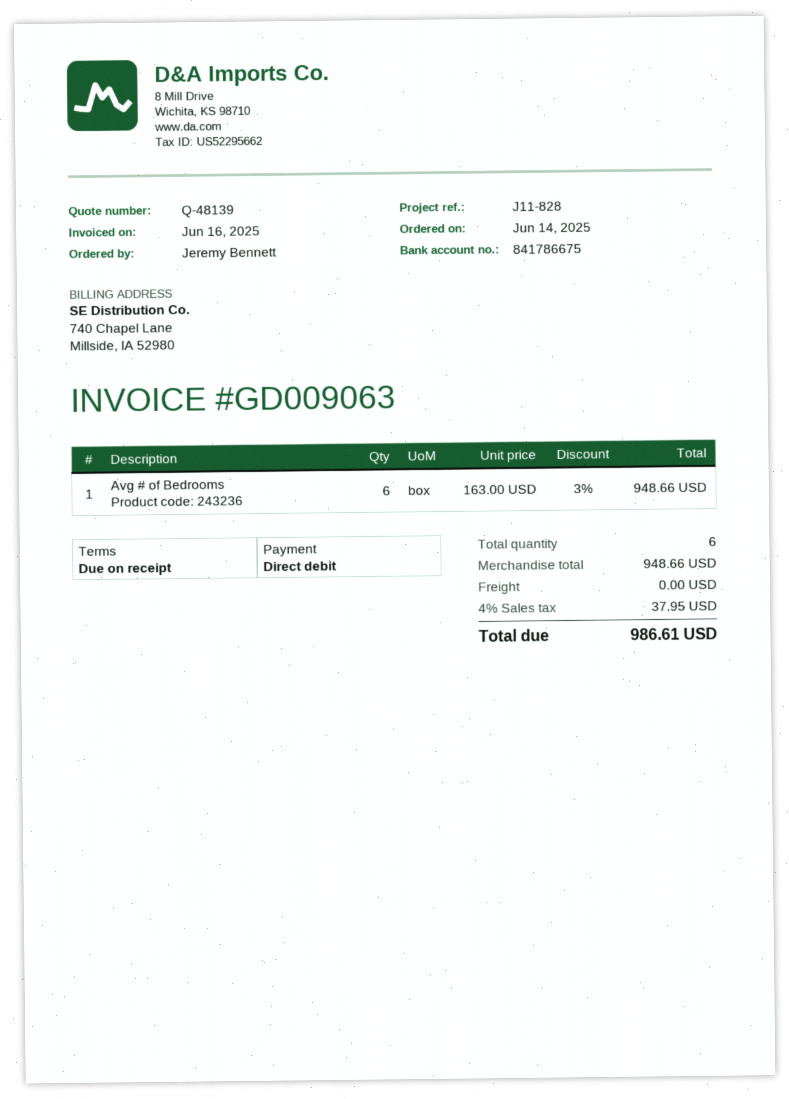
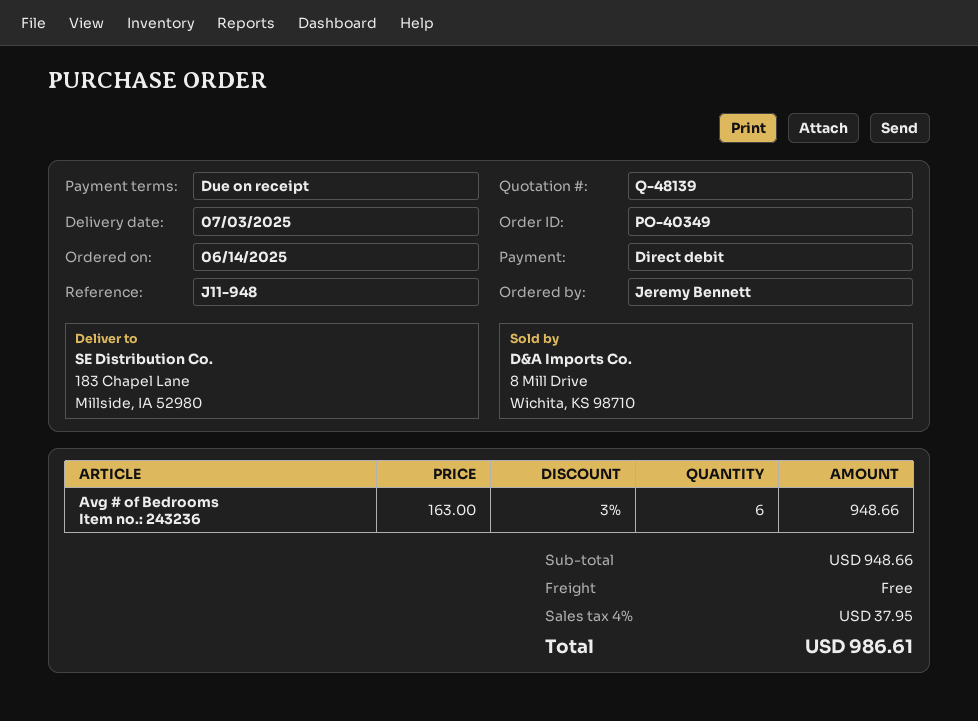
reference: J11-828 -> J11-948

